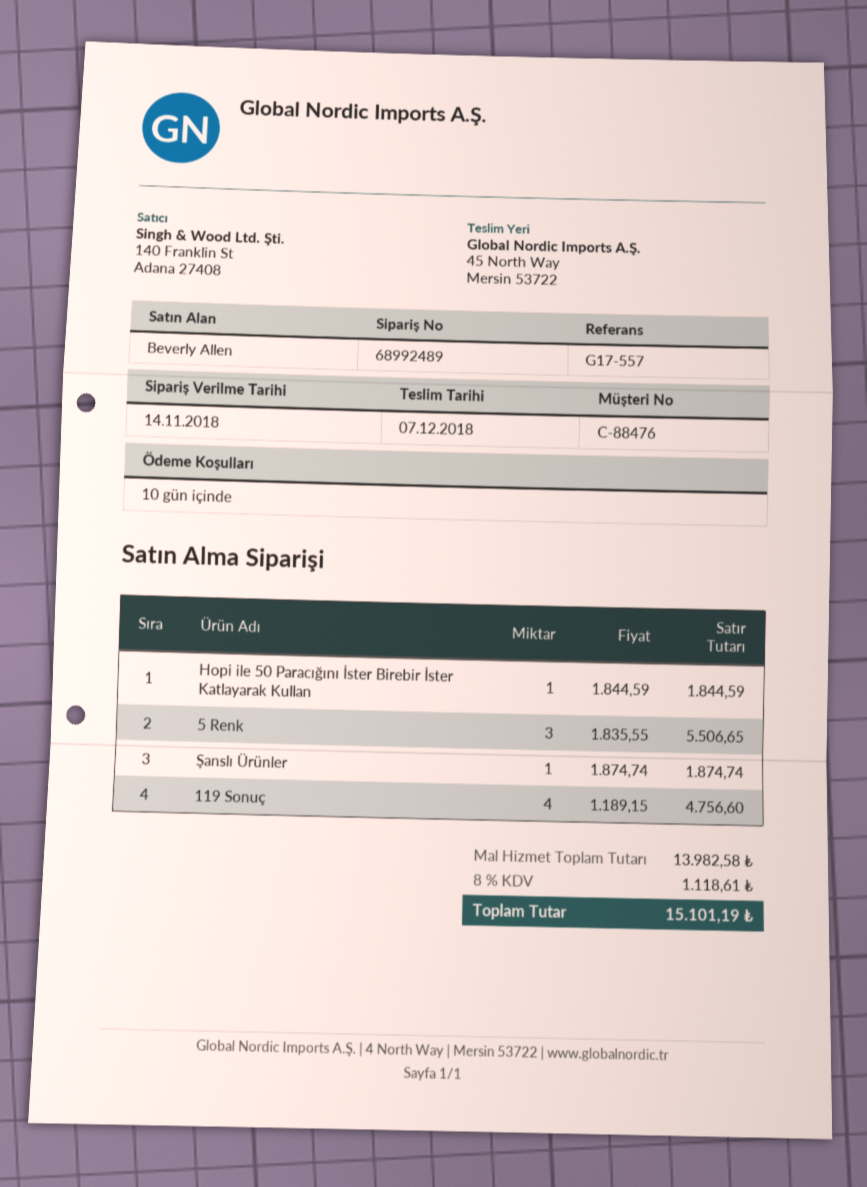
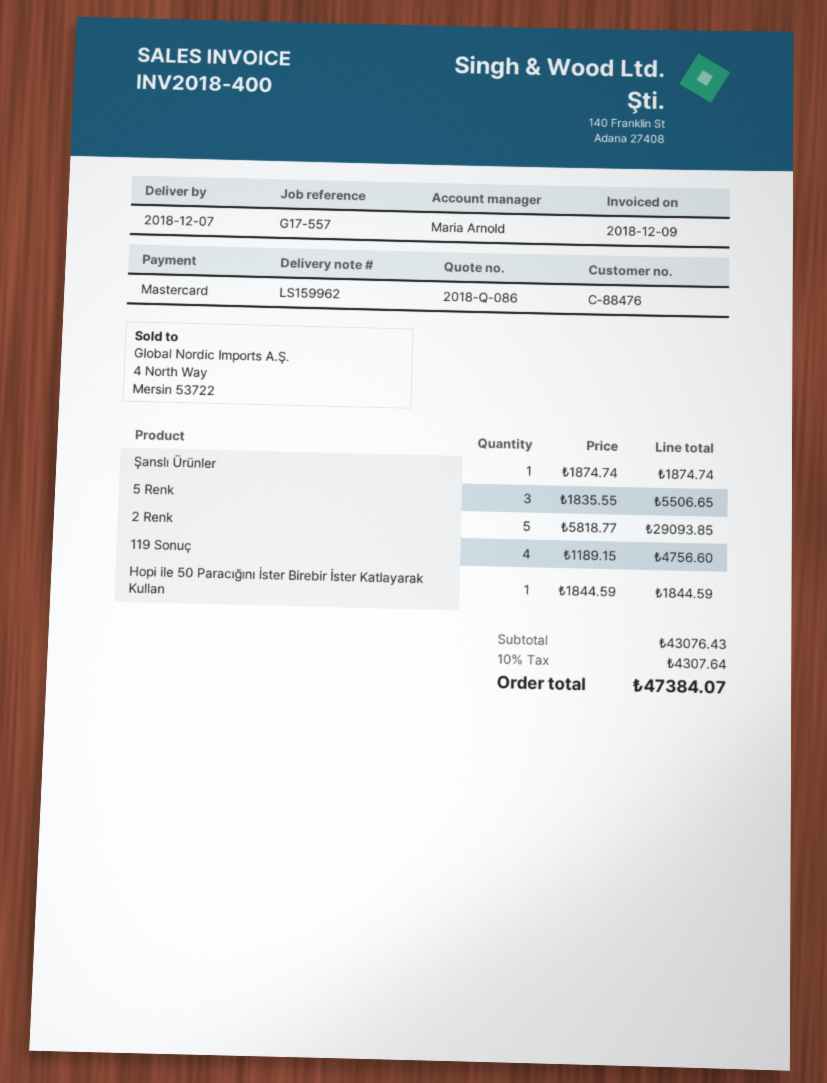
2 Renk: none -> 5 x 5818.77 = 29093.85
subtotal: 13982.58 -> 43076.43
tax: 8% = 1118.61 -> 10% = 4307.64
total: 15101.19 -> 47384.07

